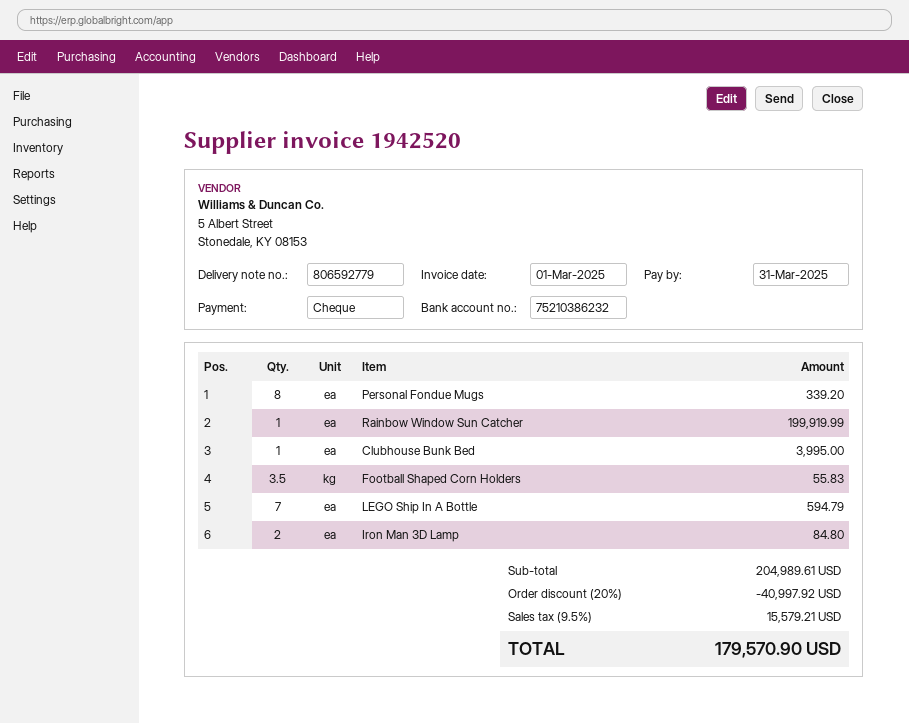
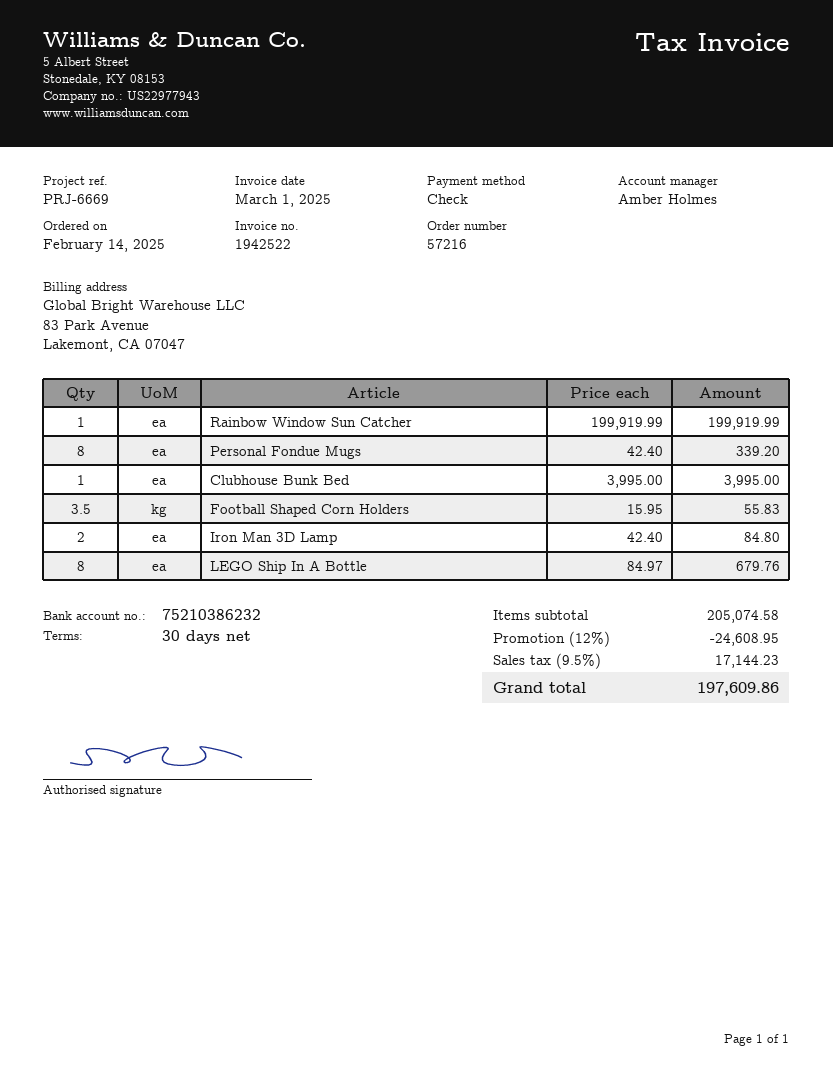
invoice number: 1942520 -> 1942522
LEGO Ship In A Bottle: 7 for 594.79 -> 8 for 679.76
subtotal: 204989.61 -> 205074.58
discount: 20% = 40997.92 -> 12% = 24608.95
tax: 9.5% = 15579.21 -> 9.5% = 17144.23
total: 179570.90 -> 197609.86

